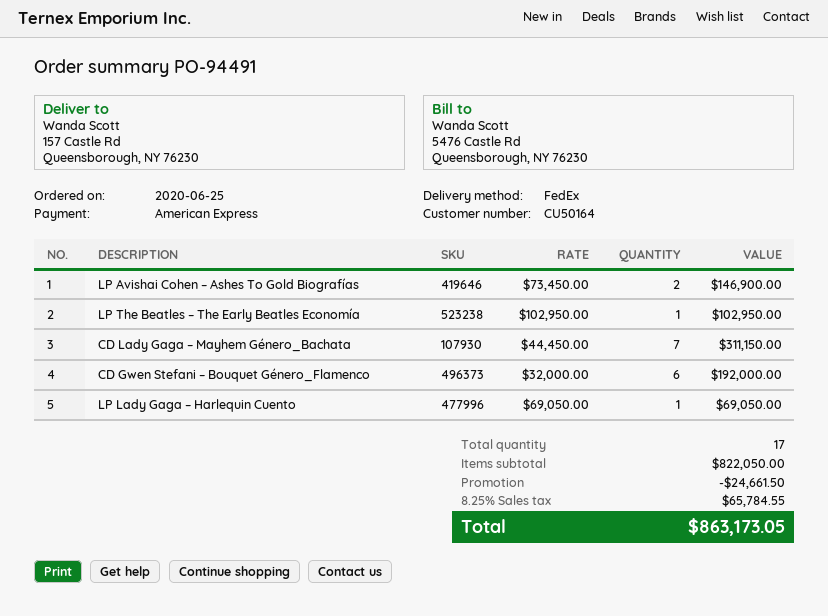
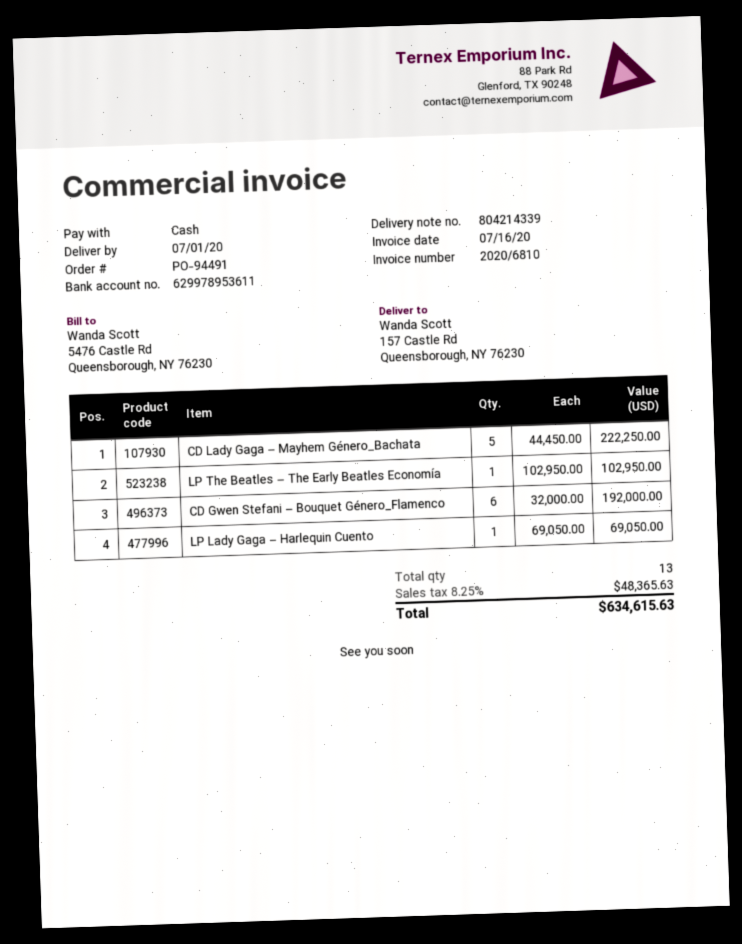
payment method: American Express -> cash
LP Avishai Cohen – Ashes To Gold Biografías: 2 x 73450.00 = 146900.00 -> none
CD Lady Gaga – Mayhem Género_Bachata: 7 x 44450.00 = 311150.00 -> 5 x 44450.00 = 222250.00
total quantity: 17 -> 13
discount: 24661.50 -> none
tax: 8.25% = 65784.55 -> 8.25% = 48365.63
total: 863173.05 -> 634615.63

